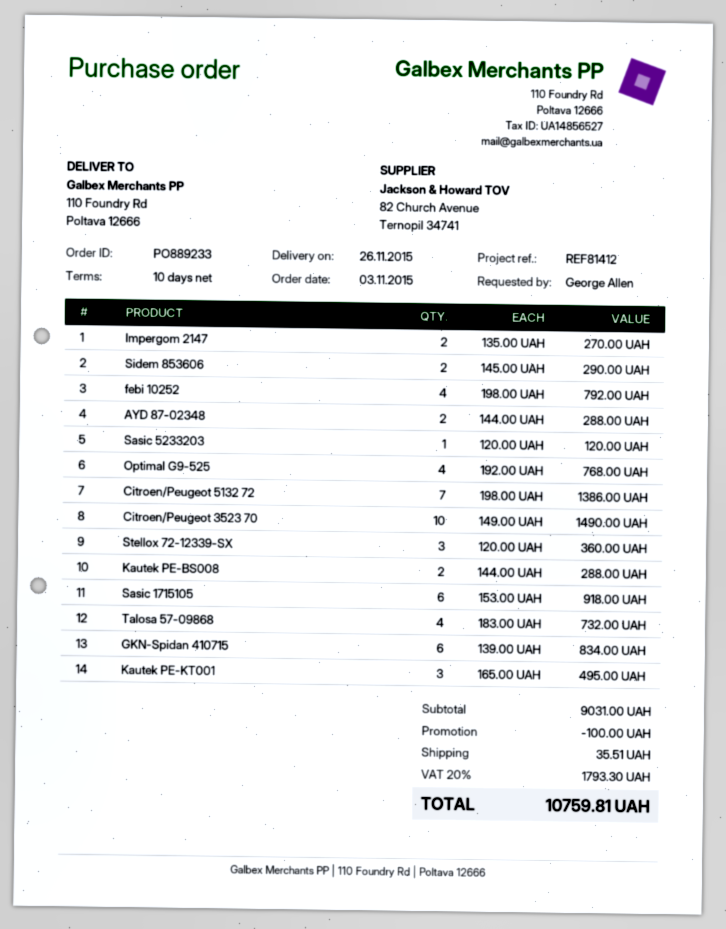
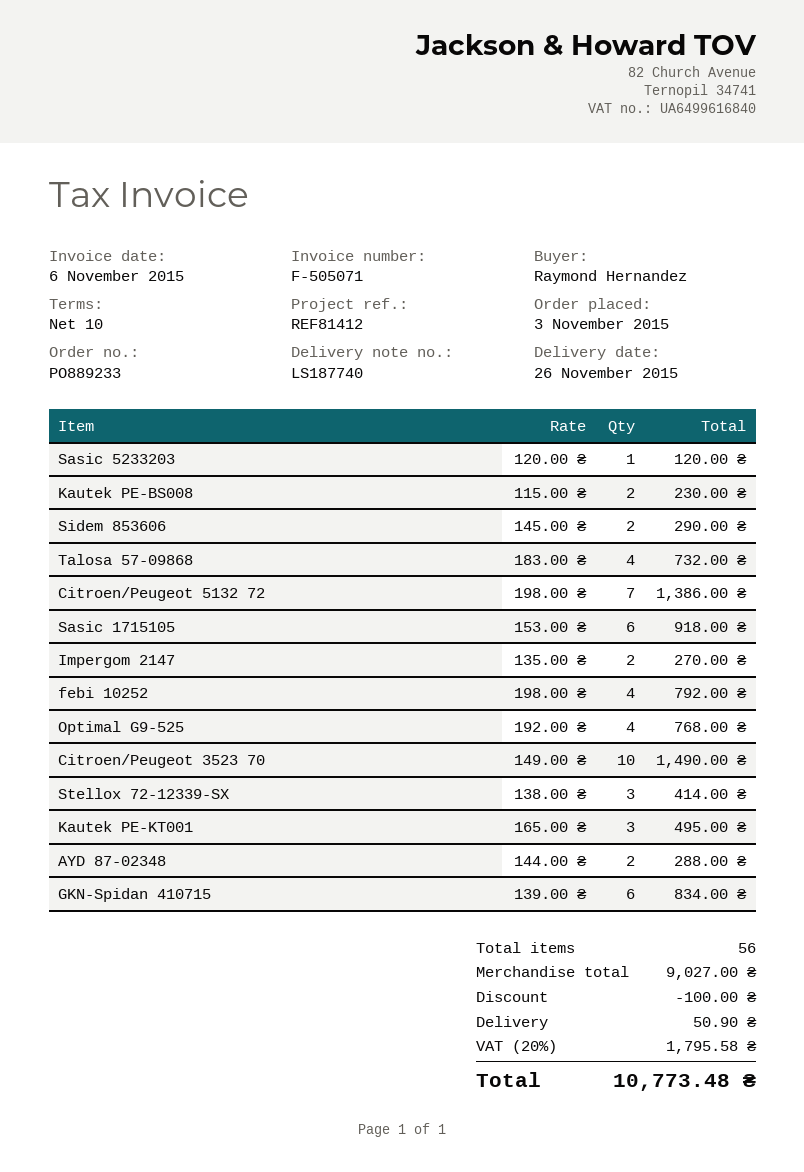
ordered by: George Allen -> Raymond Hernandez
Stellox 72-12339-SX: 3 x 120.00 = 360.00 -> 3 x 138.00 = 414.00
Kautek PE-BS008: 2 x 144.00 = 288.00 -> 2 x 115.00 = 230.00
subtotal: 9031.00 -> 9027.00
shipping: 35.51 -> 50.90
tax: 20% = 1793.30 -> 20% = 1795.58
total: 10759.81 -> 10773.48

